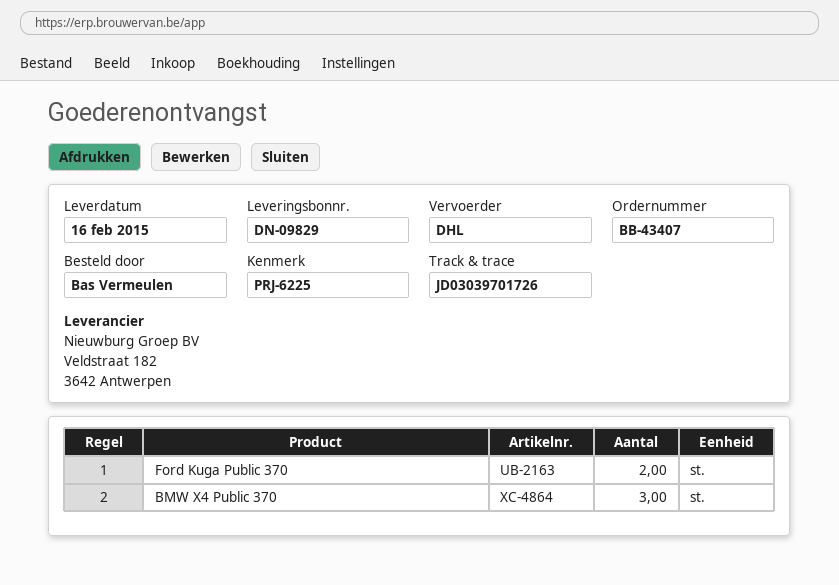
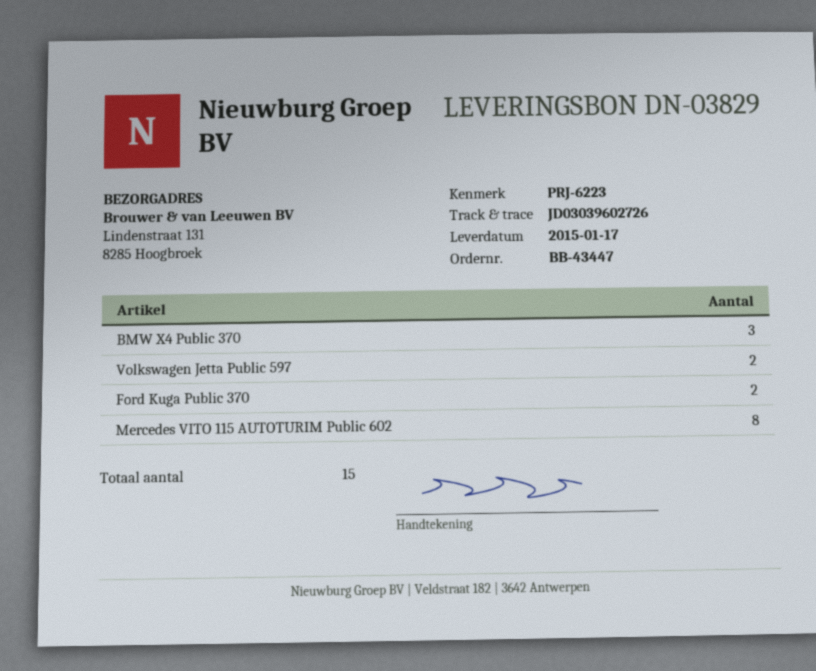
order number: BB-43407 -> BB-43447
delivery note number: DN-09829 -> DN-03829
delivery date: 2015-02-16 -> 2015-01-17
reference: PRJ-6225 -> PRJ-6223
tracking number: JD03039701726 -> JD03039602726
Volkswagen Jetta Public 597: none -> 2
Mercedes VITO 115 AUTOTURIM Public 602: none -> 8

